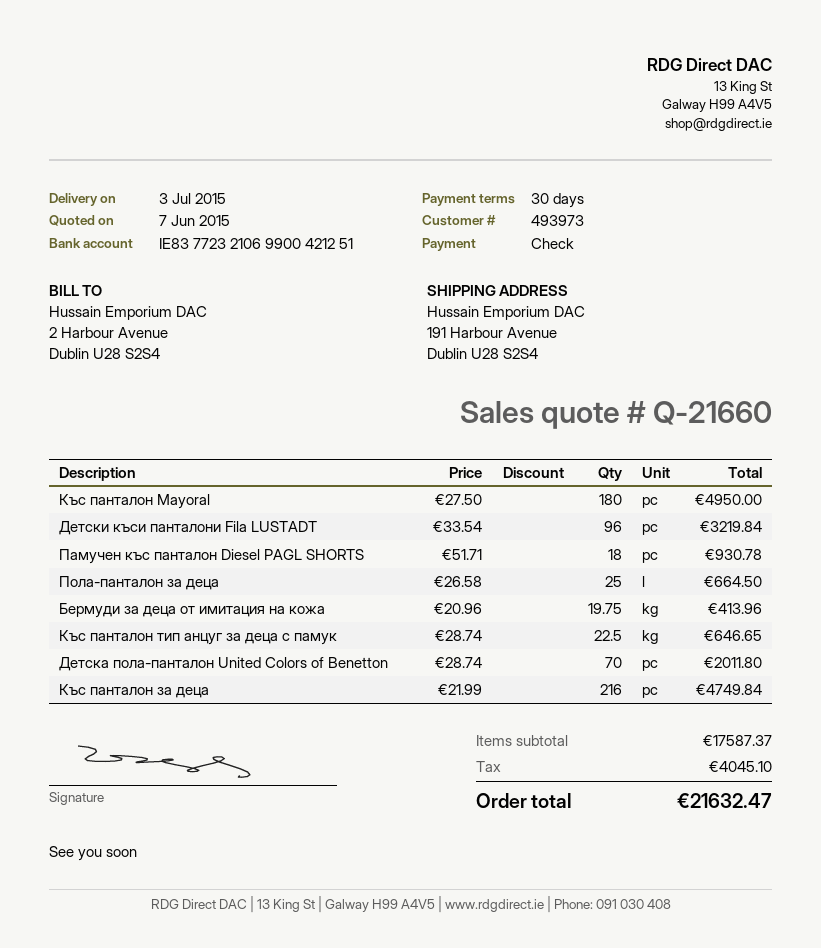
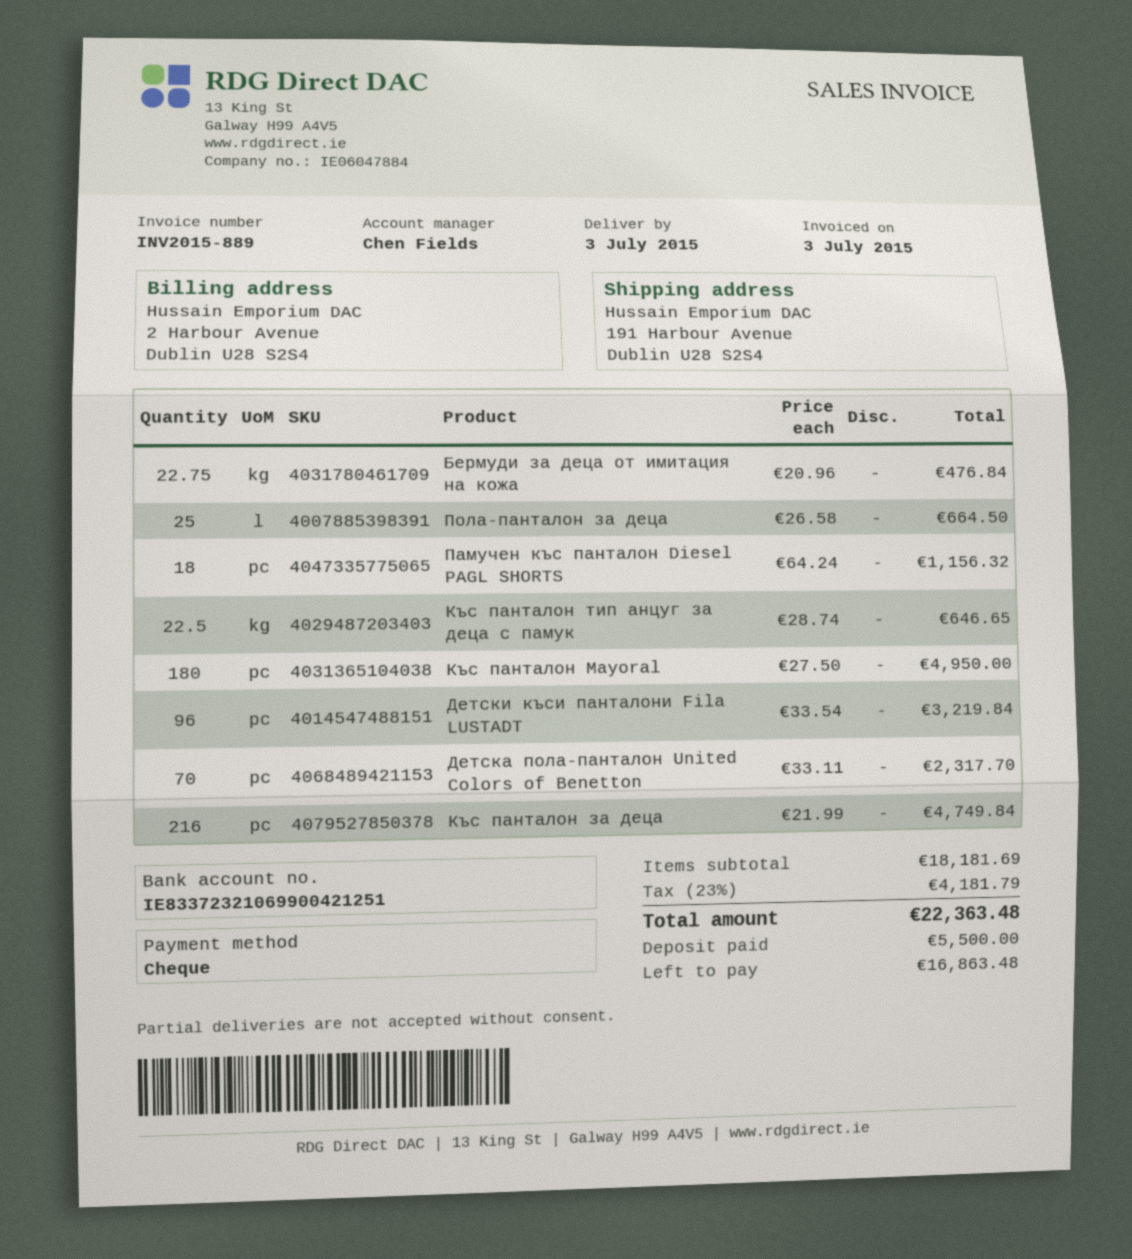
bank account: IE83772321069900421251 -> IE83372321069900421251
Памучен къс панталон Diesel PAGL SHORTS: 18 x 51.71 = 930.78 -> 18 x 64.24 = 1156.32
Бермуди за деца от имитация на кожа: 19.75 x 20.96 = 413.96 -> 22.75 x 20.96 = 476.84
Детска пола-панталон United Colors of Benetton: 70 x 28.74 = 2011.80 -> 70 x 33.11 = 2317.70
subtotal: 17587.37 -> 18181.69
tax: 4045.10 -> 4181.79
total: 21632.47 -> 22363.48

